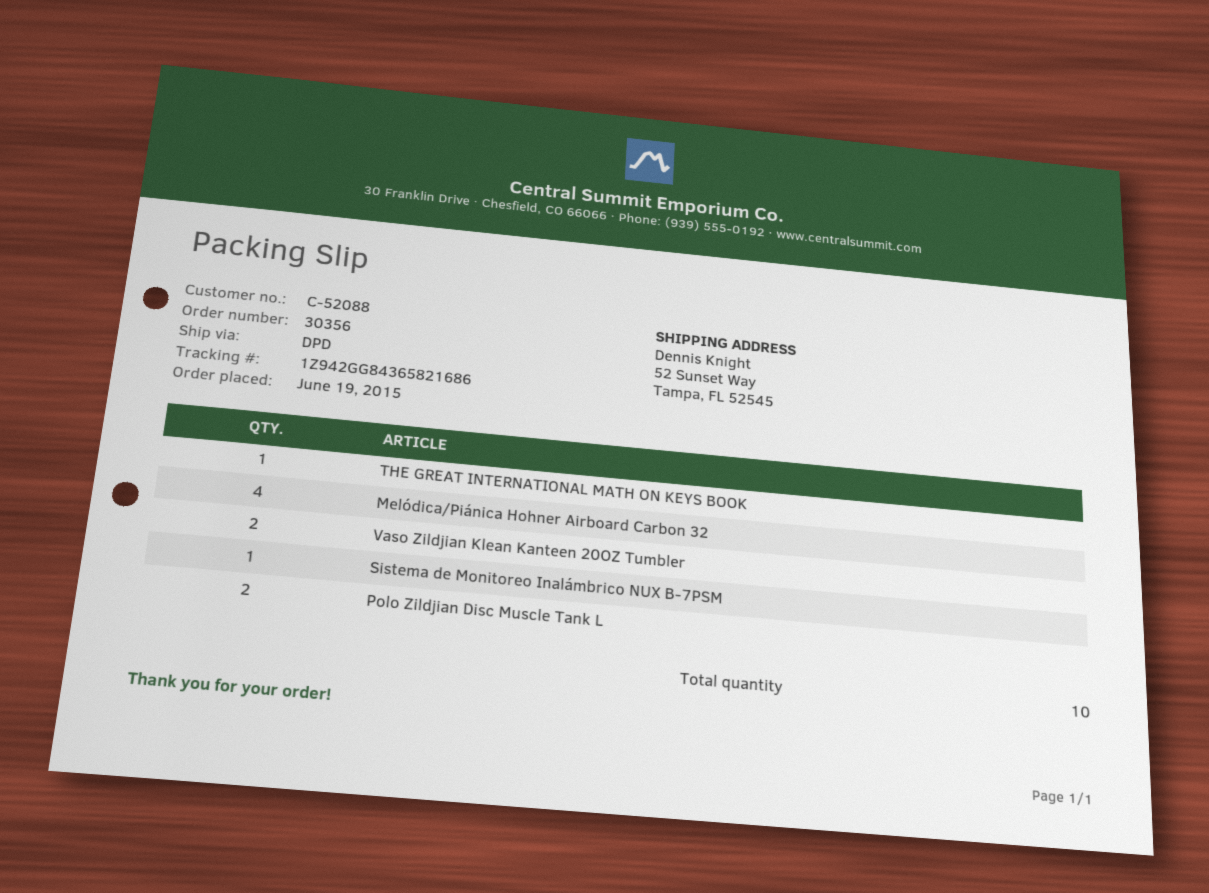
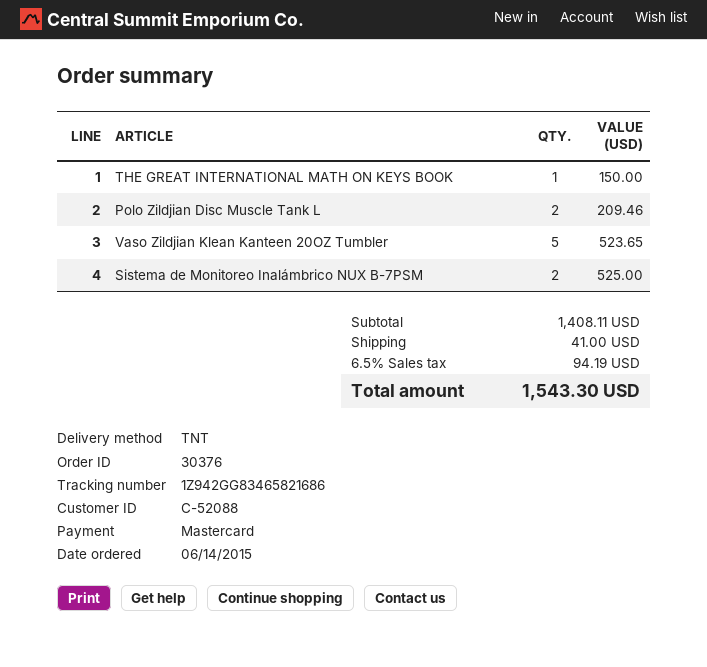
order number: 30356 -> 30376
order date: 2015-06-19 -> 2015-06-14
shipping method: DPD -> TNT
tracking number: 1Z942GG84365821686 -> 1Z942GG83465821686
Melódica/Piánica Hohner Airboard Carbon 32: 4 -> none
Vaso Zildjian Klean Kanteen 20OZ Tumbler: 2 -> 5
Sistema de Monitoreo Inalámbrico NUX B-7PSM: 1 -> 2

